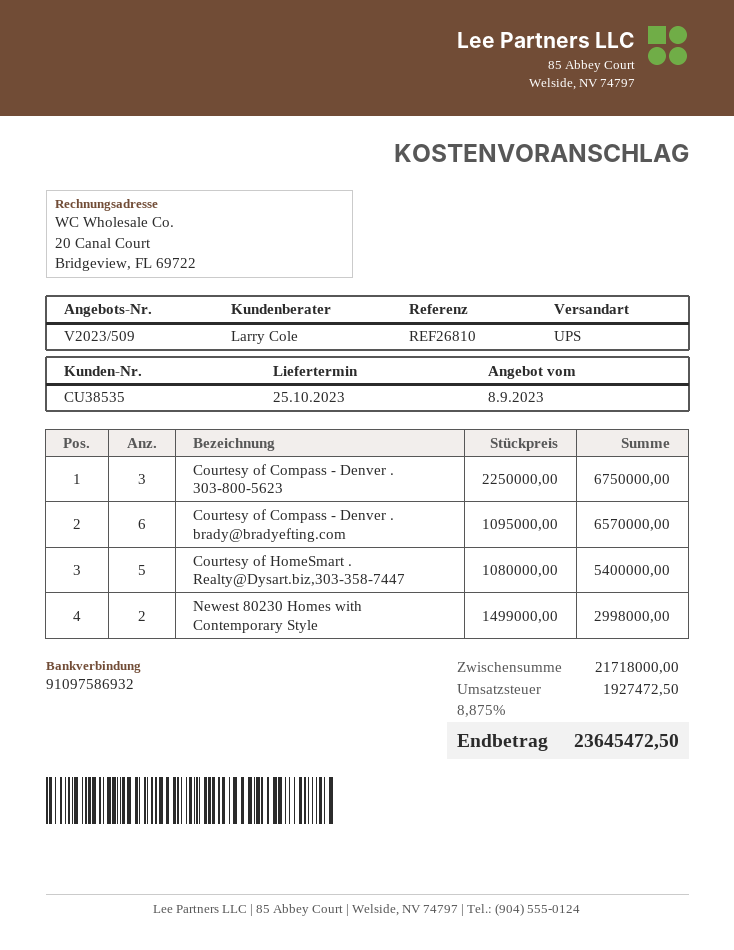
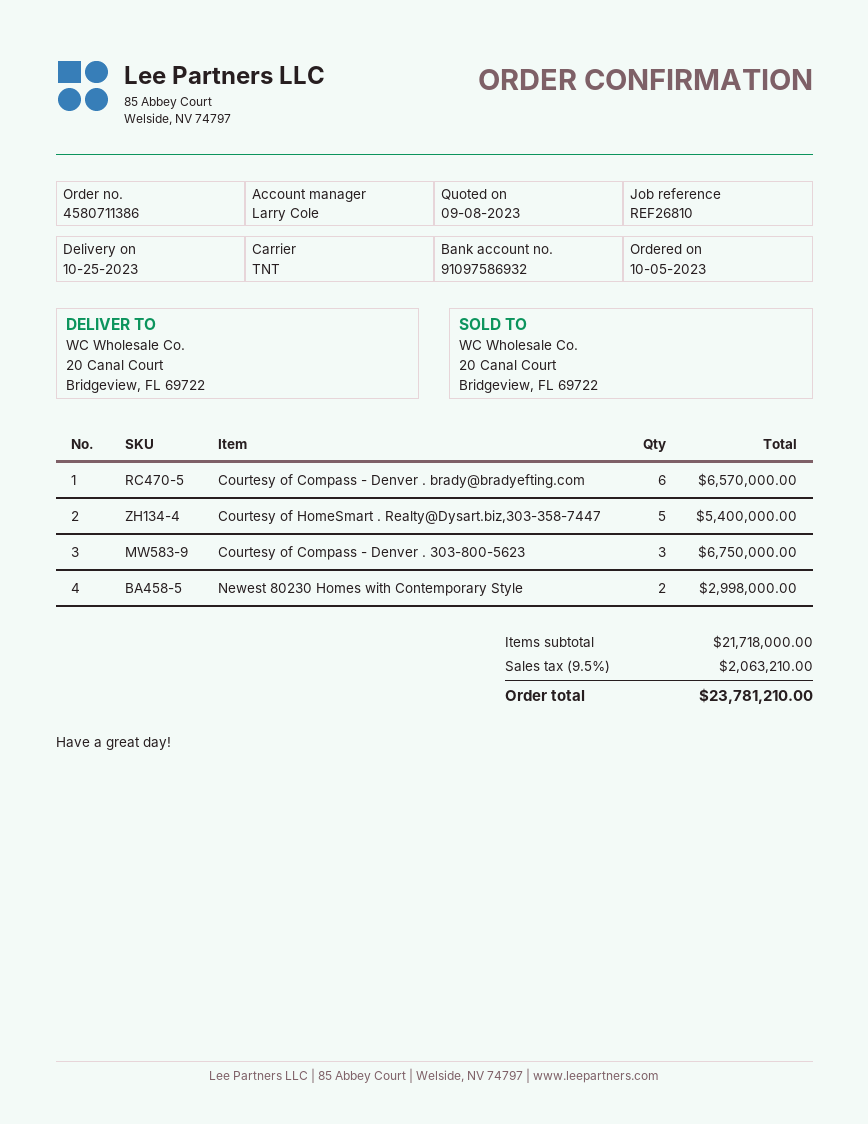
shipping method: UPS -> TNT
tax: 8.875% = 1927472.50 -> 9.5% = 2063210.00
total: 23645472.50 -> 23781210.00

